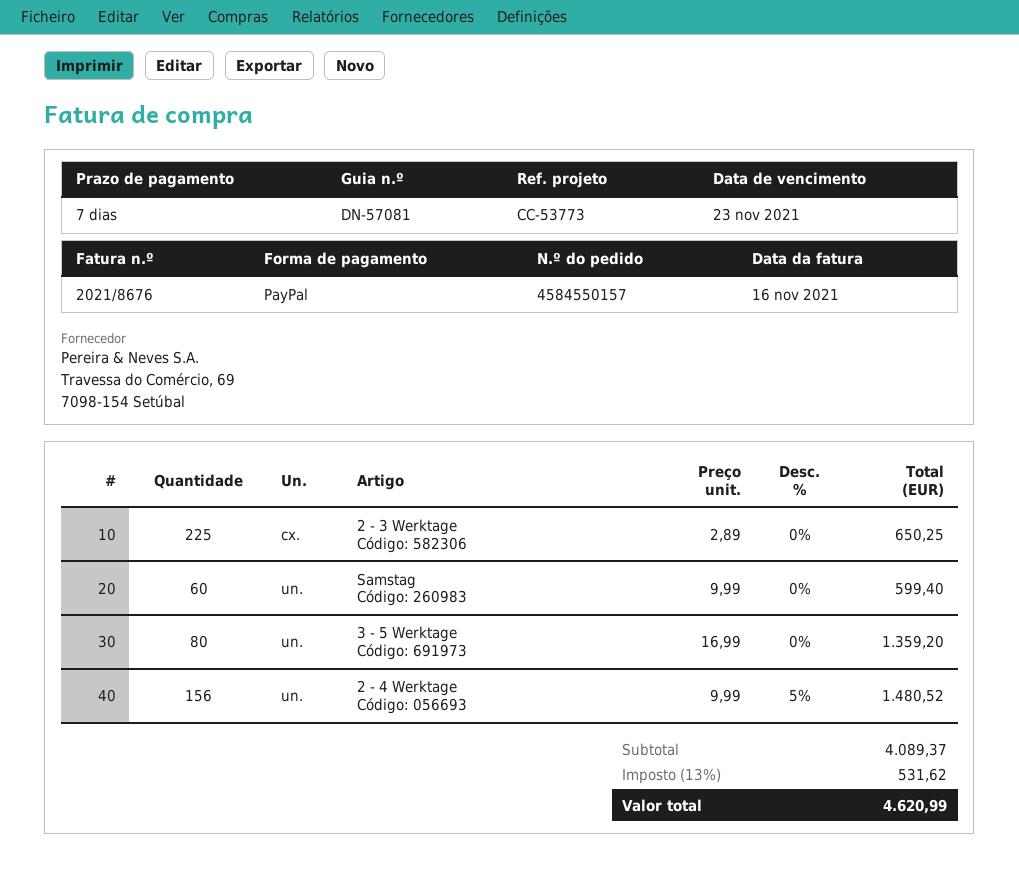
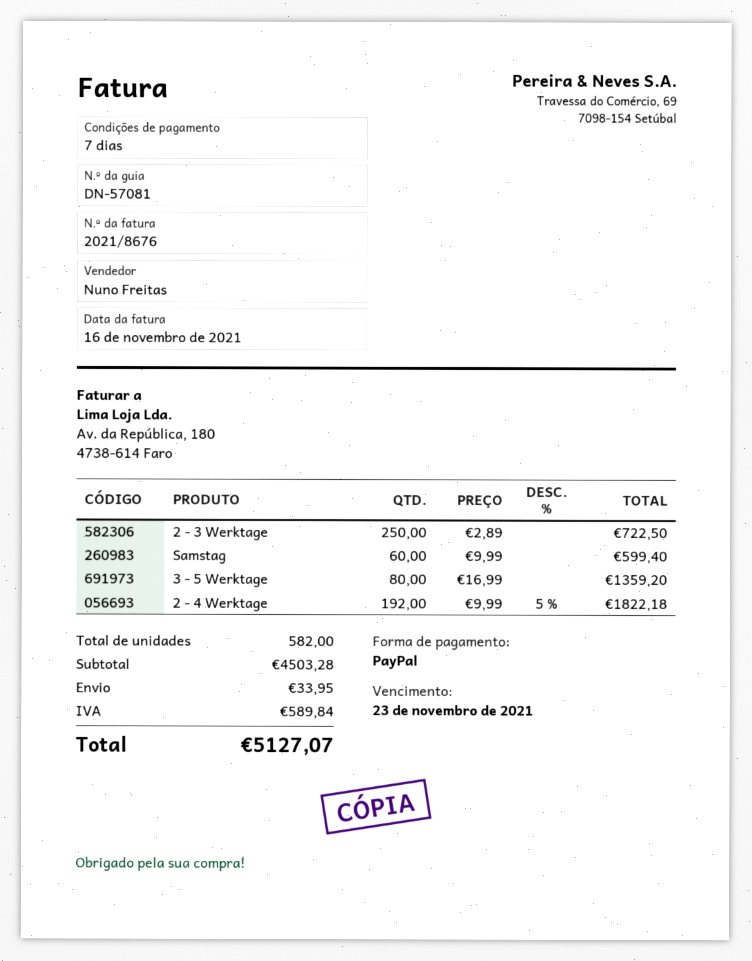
2 - 3 Werktage: 225 x 2.89 = 650.25 -> 250 x 2.89 = 722.50
2 - 4 Werktage: 156 x 9.99 - 5% = 1480.52 -> 192 x 9.99 - 5% = 1822.18
subtotal: 4089.37 -> 4503.28
shipping: none -> 33.95
tax: 531.62 -> 589.84
total: 4620.99 -> 5127.07

